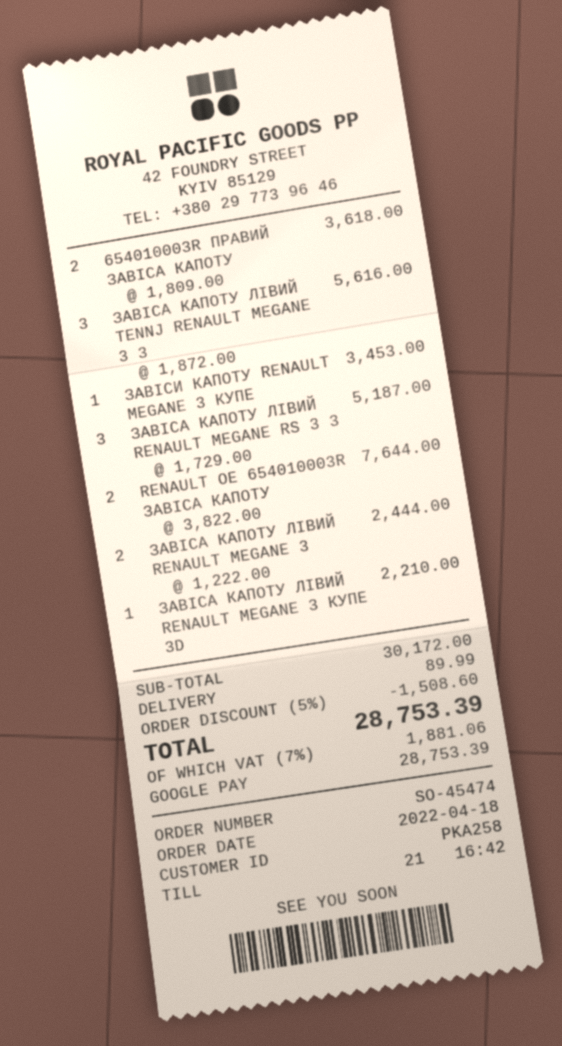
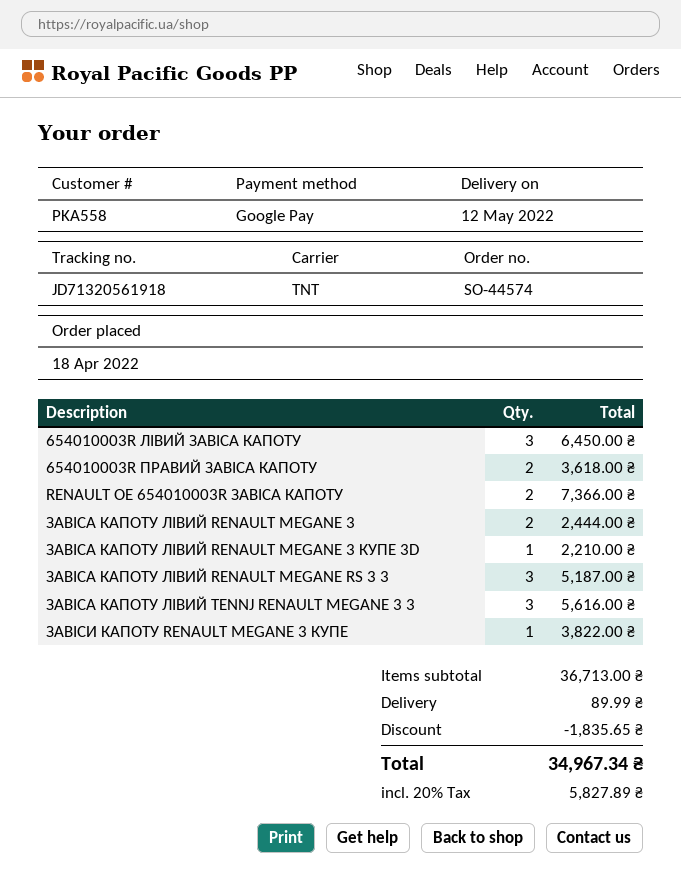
order number: SO-45474 -> SO-44574
customer number: PKA258 -> PKA558
ЗАВІСИ КАПОТУ RENAULT MEGANE 3 КУПЕ: 1 for 3453.00 -> 1 for 3822.00
RENAULT OE 654010003R ЗАВІСА КАПОТУ: 2 for 7644.00 -> 2 for 7366.00
654010003R ЛІВИЙ ЗАВІСА КАПОТУ: none -> 3 for 6450.00
subtotal: 30172.00 -> 36713.00
discount: 1508.60 -> 1835.65
tax: 7% = 1881.06 -> 20% = 5827.89
total: 28753.39 -> 34967.34

